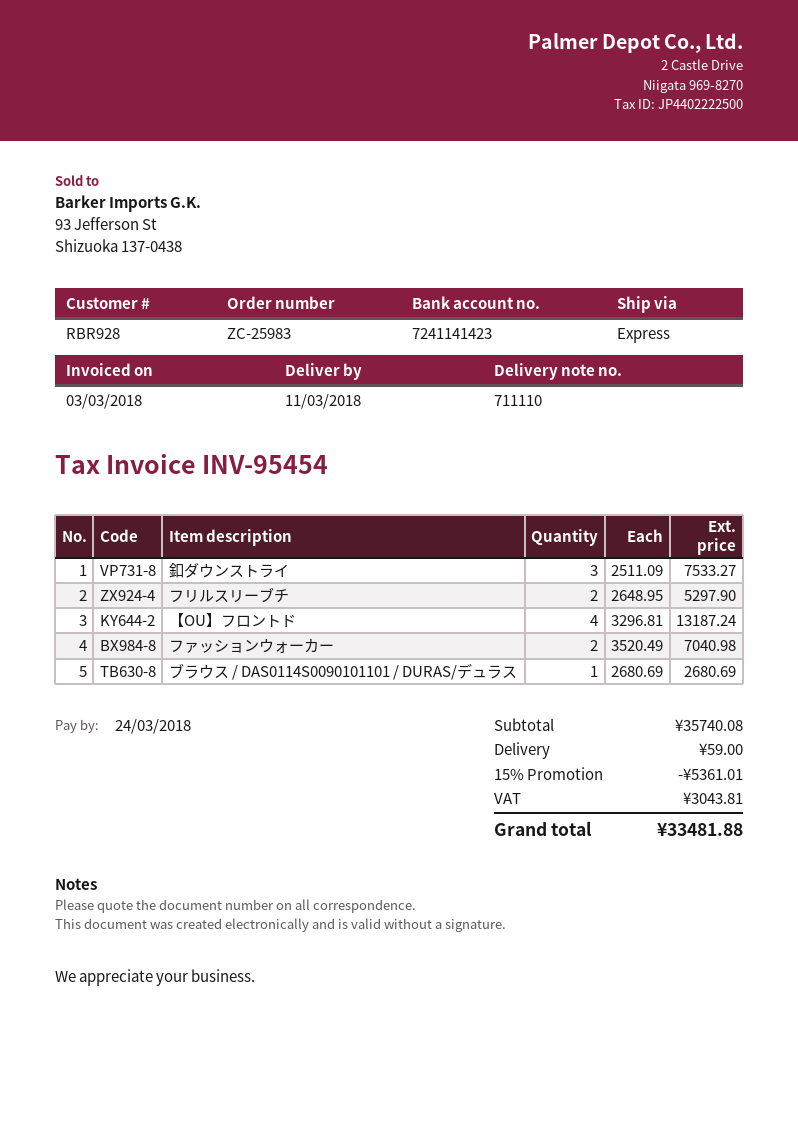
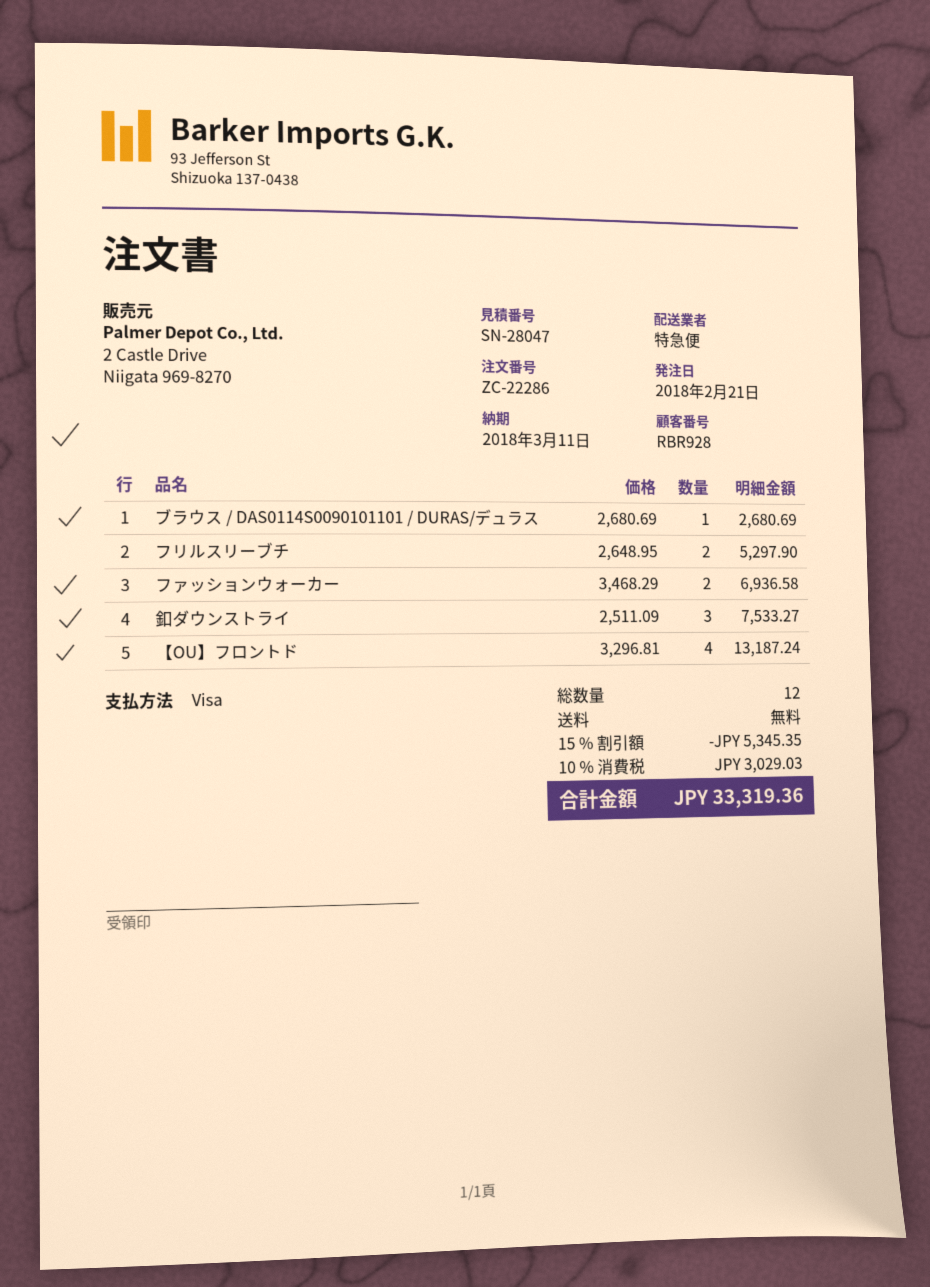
order number: ZC-25983 -> ZC-22286
ファッションウォーカー: 2 x 3520.49 = 7040.98 -> 2 x 3468.29 = 6936.58
discount: 15% = 5361.01 -> 15% = 5345.35
shipping: 59.00 -> 0.00
tax: 3043.81 -> 3029.03
total: 33481.88 -> 33319.36

